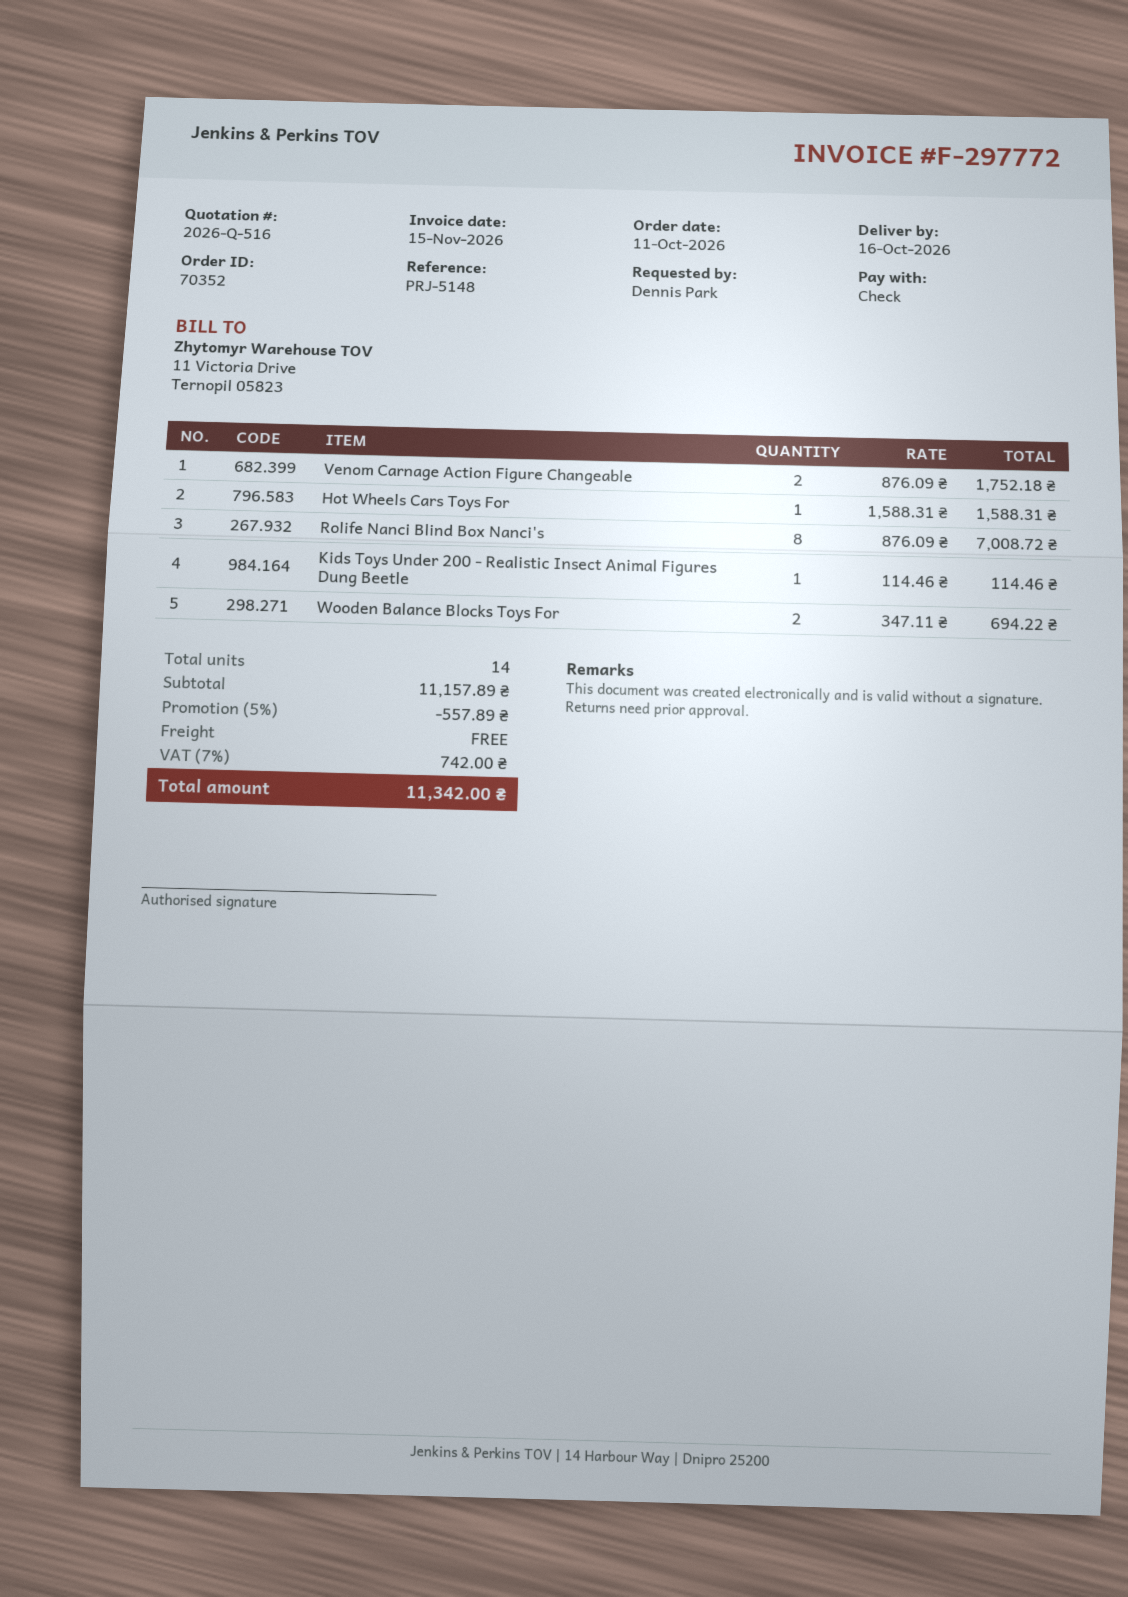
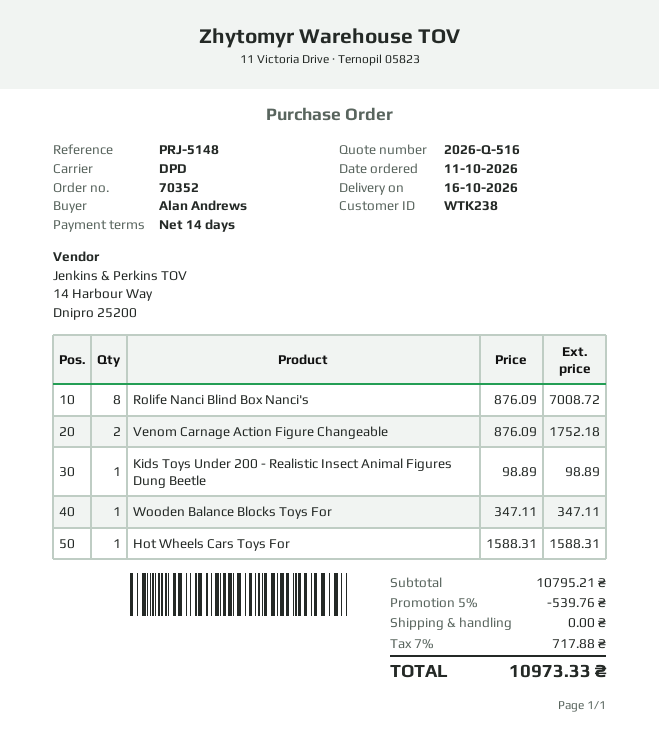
ordered by: Dennis Park -> Alan Andrews
Kids Toys Under 200 - Realistic Insect Animal Figures Dung Beetle: 1 x 114.46 = 114.46 -> 1 x 98.89 = 98.89
Wooden Balance Blocks Toys For: 2 x 347.11 = 694.22 -> 1 x 347.11 = 347.11
subtotal: 11157.89 -> 10795.21
discount: 5% = 557.89 -> 5% = 539.76
tax: 7% = 742.00 -> 7% = 717.88
total: 11342.00 -> 10973.33

